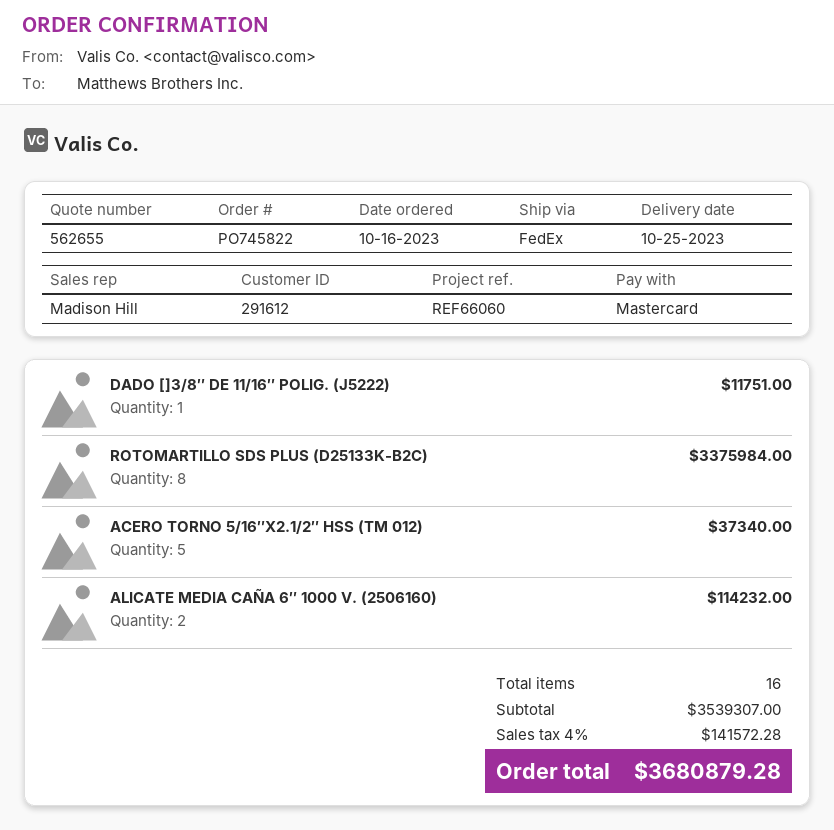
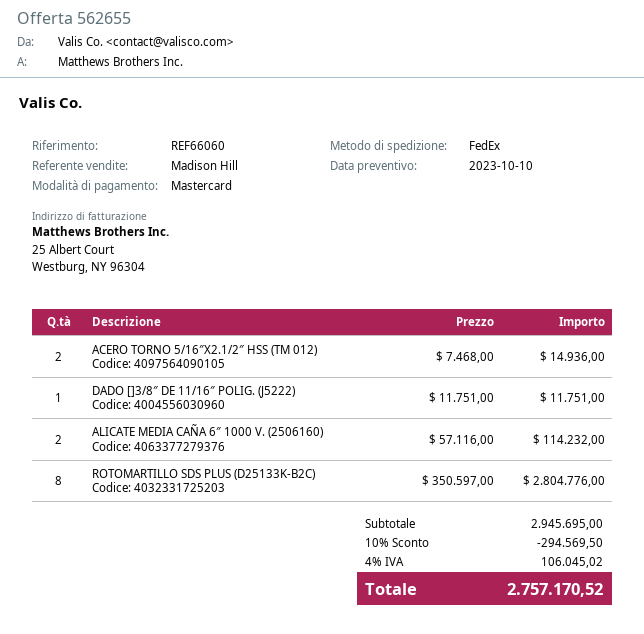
ROTOMARTILLO SDS PLUS (D25133K-B2C): 8 for 3375984.00 -> 8 for 2804776.00
ACERO TORNO 5/16″X2.1/2″ HSS (TM 012): 5 for 37340.00 -> 2 for 14936.00
subtotal: 3539307.00 -> 2945695.00
discount: none -> 10% = 294569.50
tax: 4% = 141572.28 -> 4% = 106045.02
total: 3680879.28 -> 2757170.52

